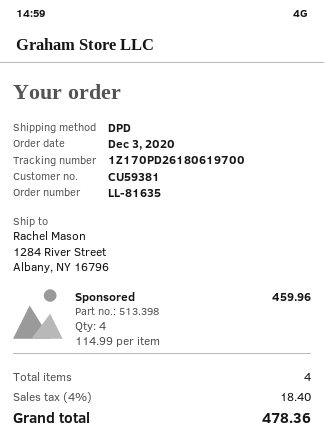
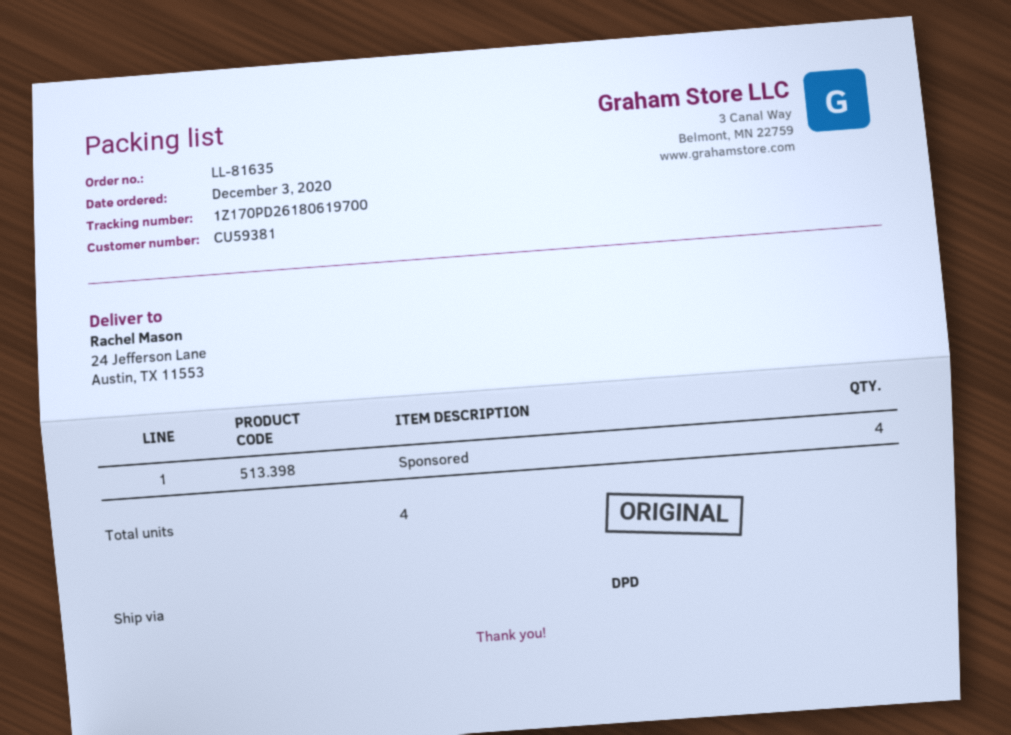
ship to: 1284 River Street, Albany, NY 16796 -> 24 Jefferson Lane, Austin, TX 11553

